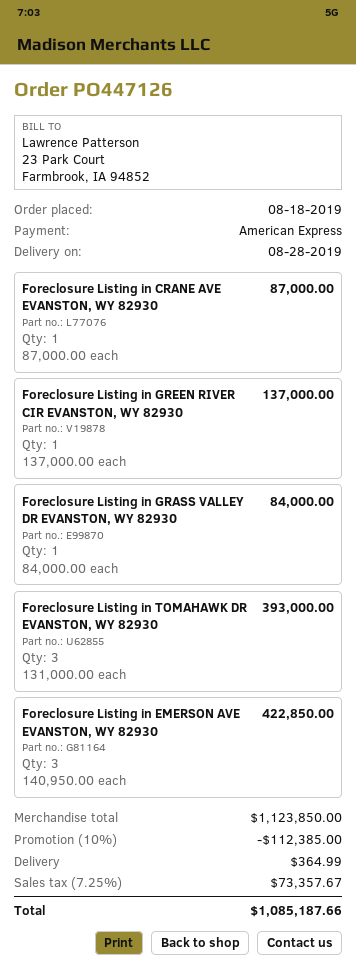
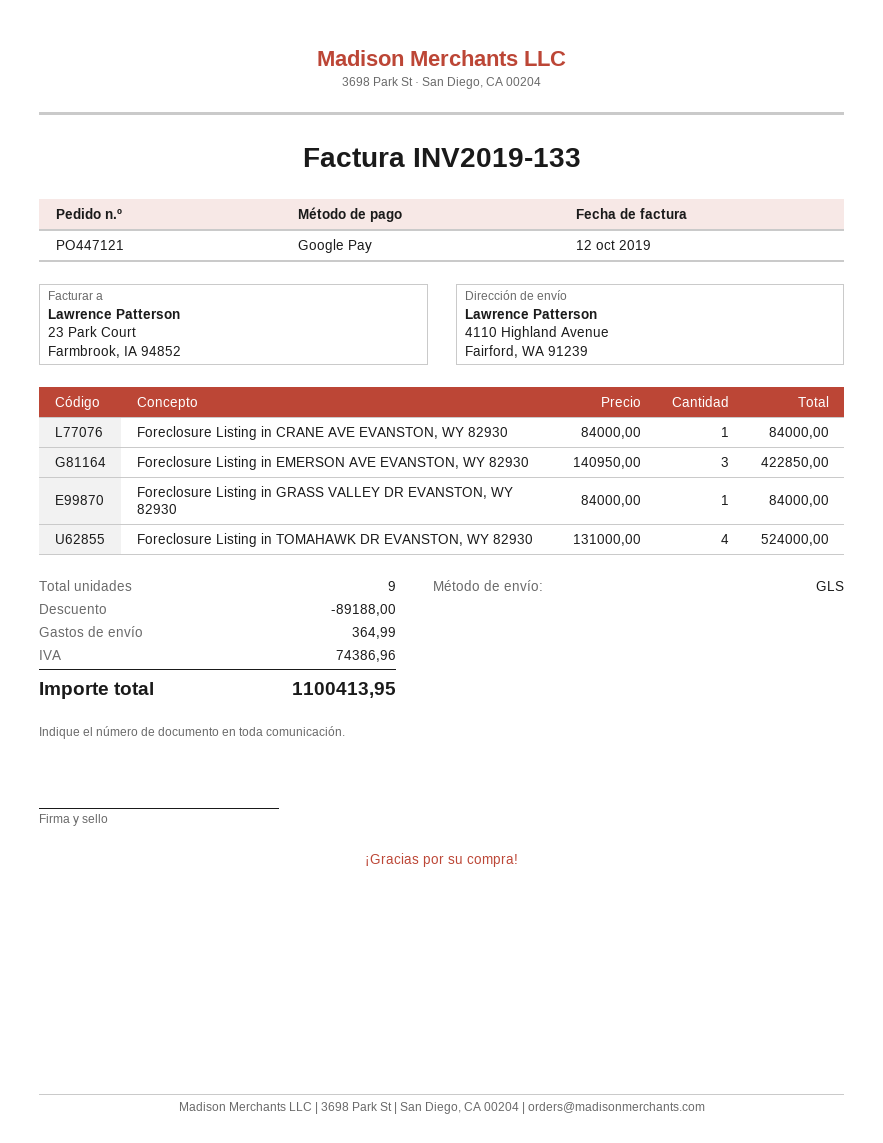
order number: PO447126 -> PO447121
payment method: American Express -> Google Pay
Foreclosure Listing in CRANE AVE EVANSTON, WY 82930: 1 x 87000.00 = 87000.00 -> 1 x 84000.00 = 84000.00
Foreclosure Listing in GREEN RIVER CIR EVANSTON, WY 82930: 1 x 137000.00 = 137000.00 -> none
Foreclosure Listing in TOMAHAWK DR EVANSTON, WY 82930: 3 x 131000.00 = 393000.00 -> 4 x 131000.00 = 524000.00
discount: 112385.00 -> 89188.00
tax: 73357.67 -> 74386.96
total: 1085187.66 -> 1100413.95

